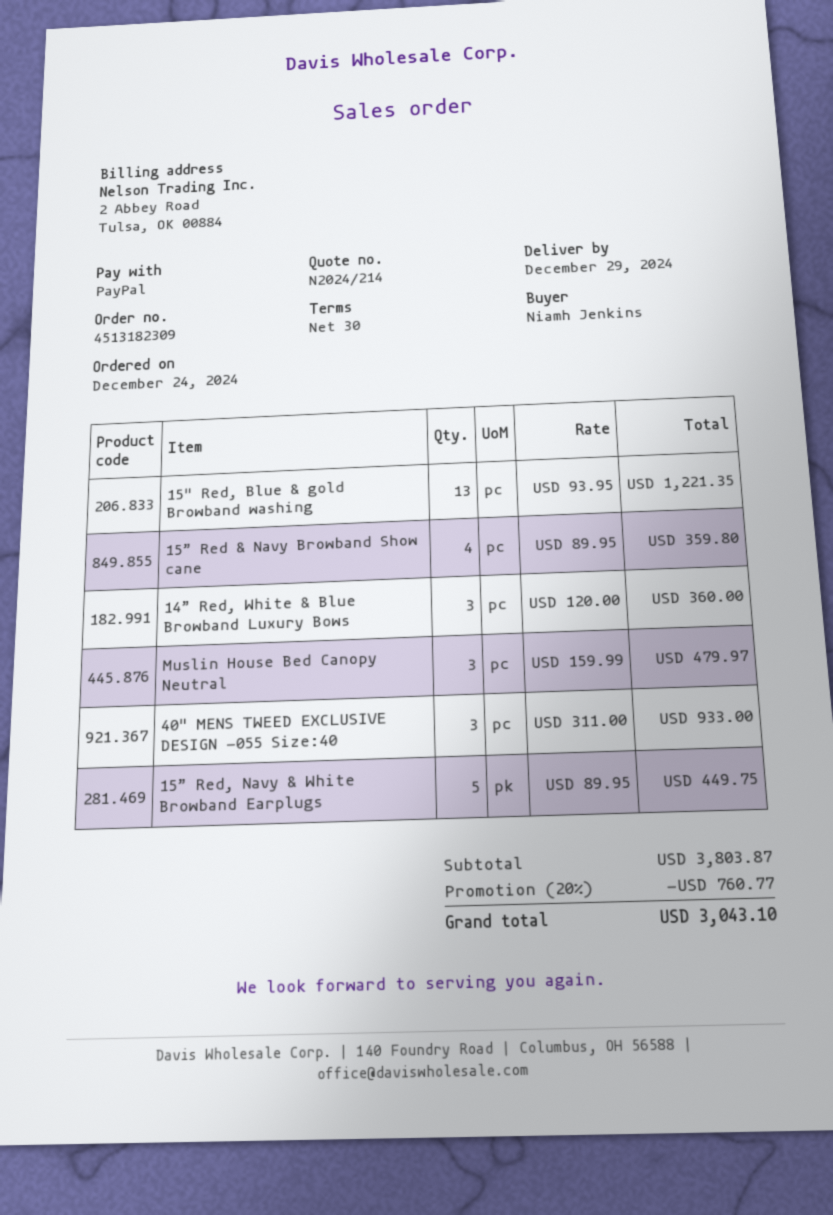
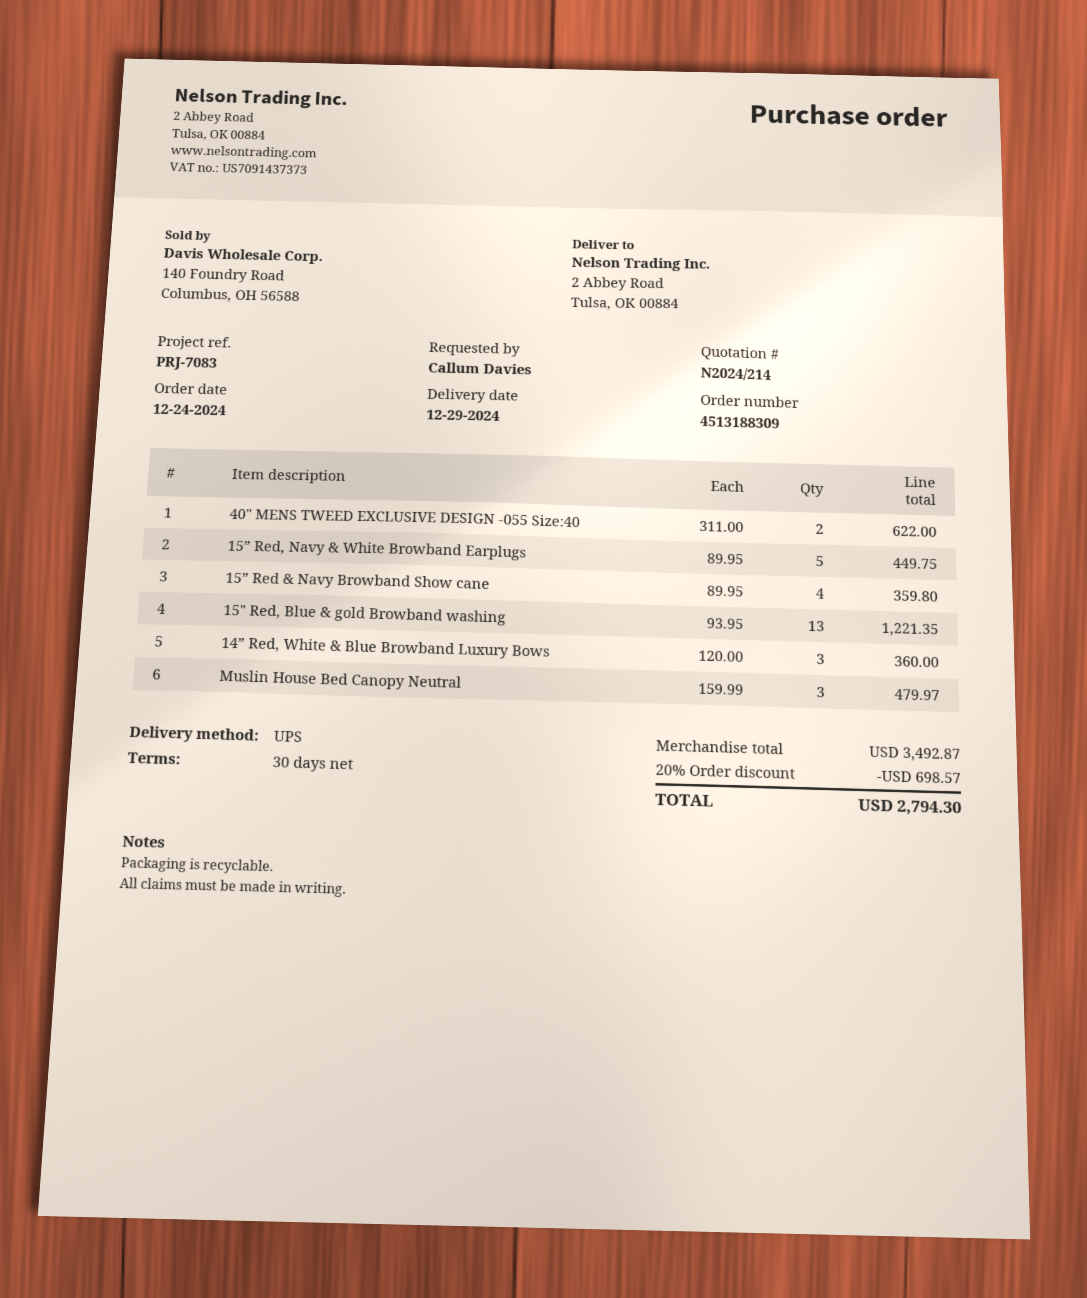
order number: 4513182309 -> 4513188309
ordered by: Niamh Jenkins -> Callum Davies
40" MENS TWEED EXCLUSIVE DESIGN -055 Size:40: 3 x 311.00 = 933.00 -> 2 x 311.00 = 622.00
subtotal: 3803.87 -> 3492.87
discount: 20% = 760.77 -> 20% = 698.57
total: 3043.10 -> 2794.30

